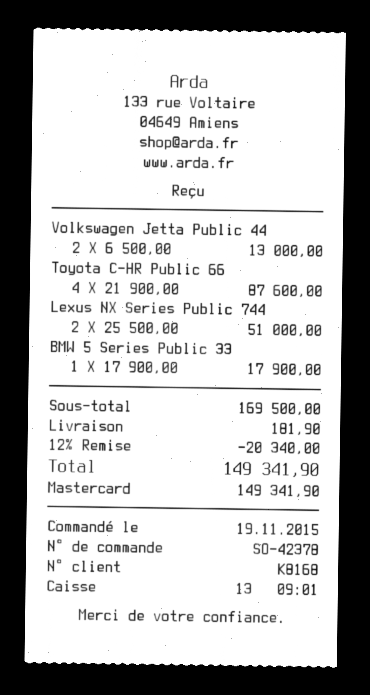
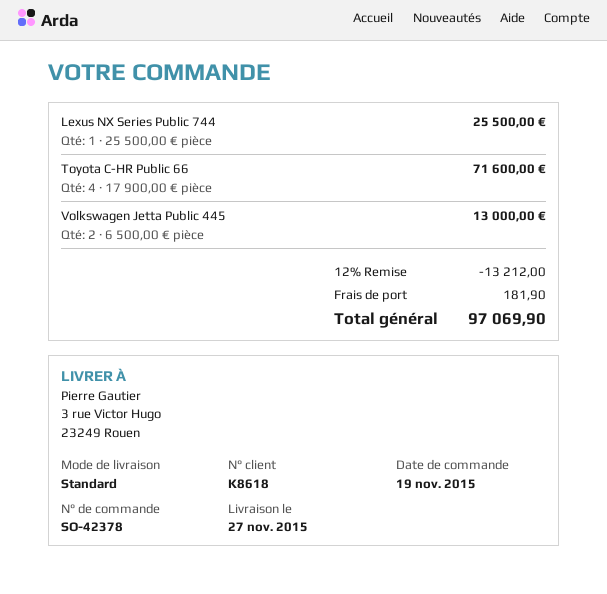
customer number: K8168 -> K8618
Toyota C-HR Public 66: 4 x 21900.00 = 87600.00 -> 4 x 17900.00 = 71600.00
Lexus NX Series Public 744: 2 x 25500.00 = 51000.00 -> 1 x 25500.00 = 25500.00
BMW 5 Series Public 33: 1 x 17900.00 = 17900.00 -> none
discount: 12% = 20340.00 -> 12% = 13212.00
total: 149341.90 -> 97069.90

